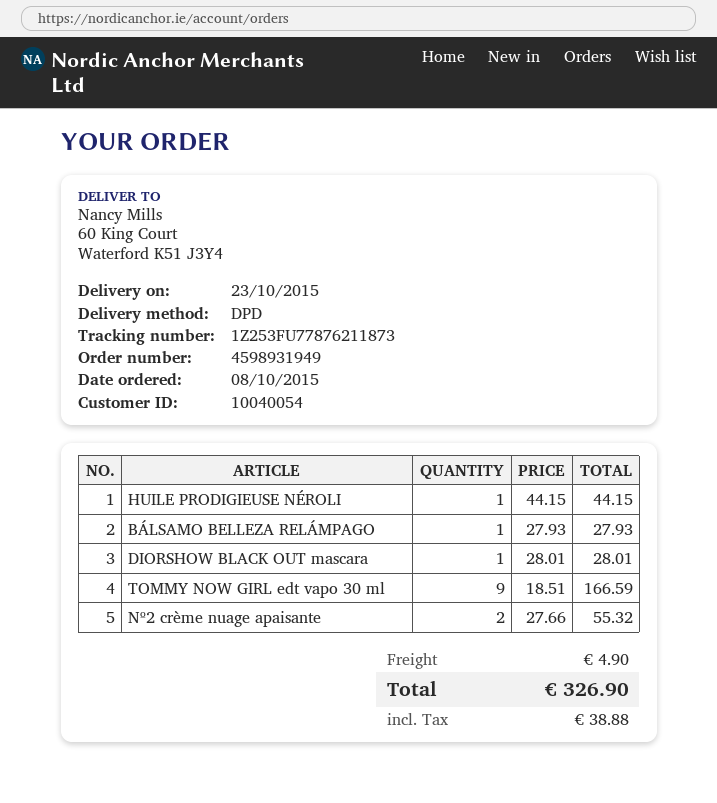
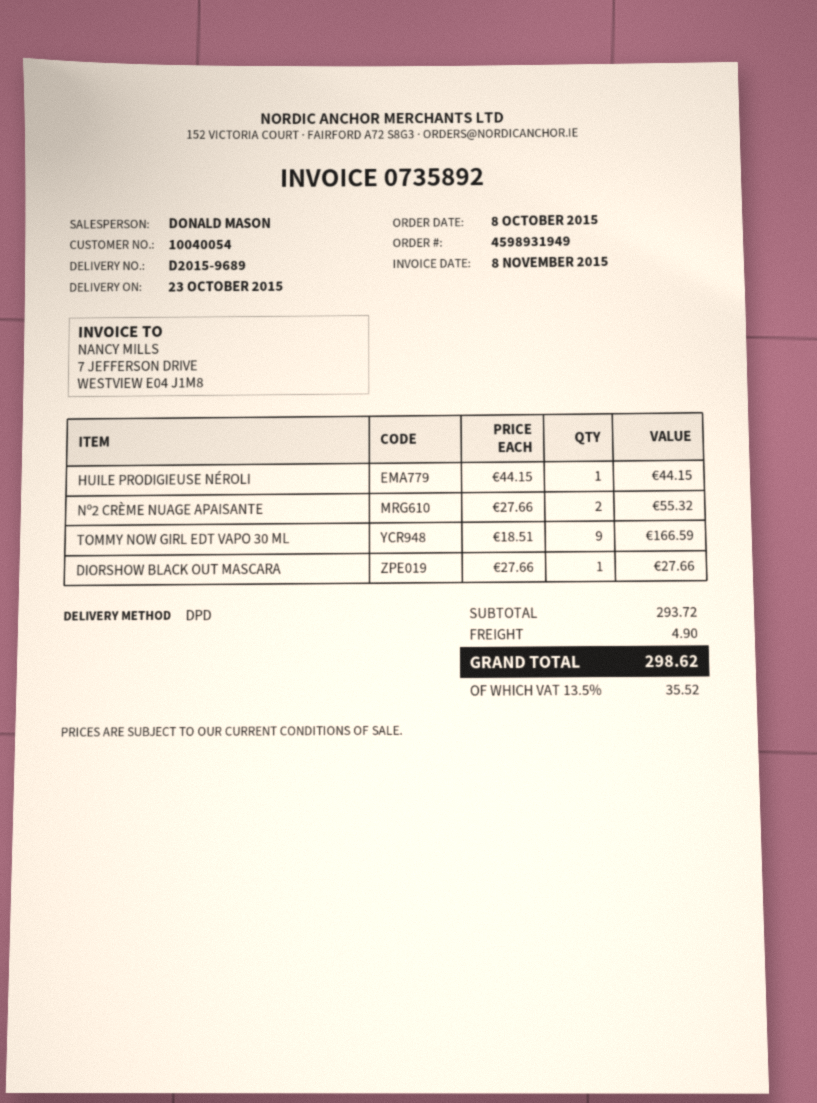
BÁLSAMO BELLEZA RELÁMPAGO: 1 x 27.93 = 27.93 -> none
DIORSHOW BLACK OUT mascara: 1 x 28.01 = 28.01 -> 1 x 27.66 = 27.66
tax: 38.88 -> 35.52
total: 326.90 -> 298.62

